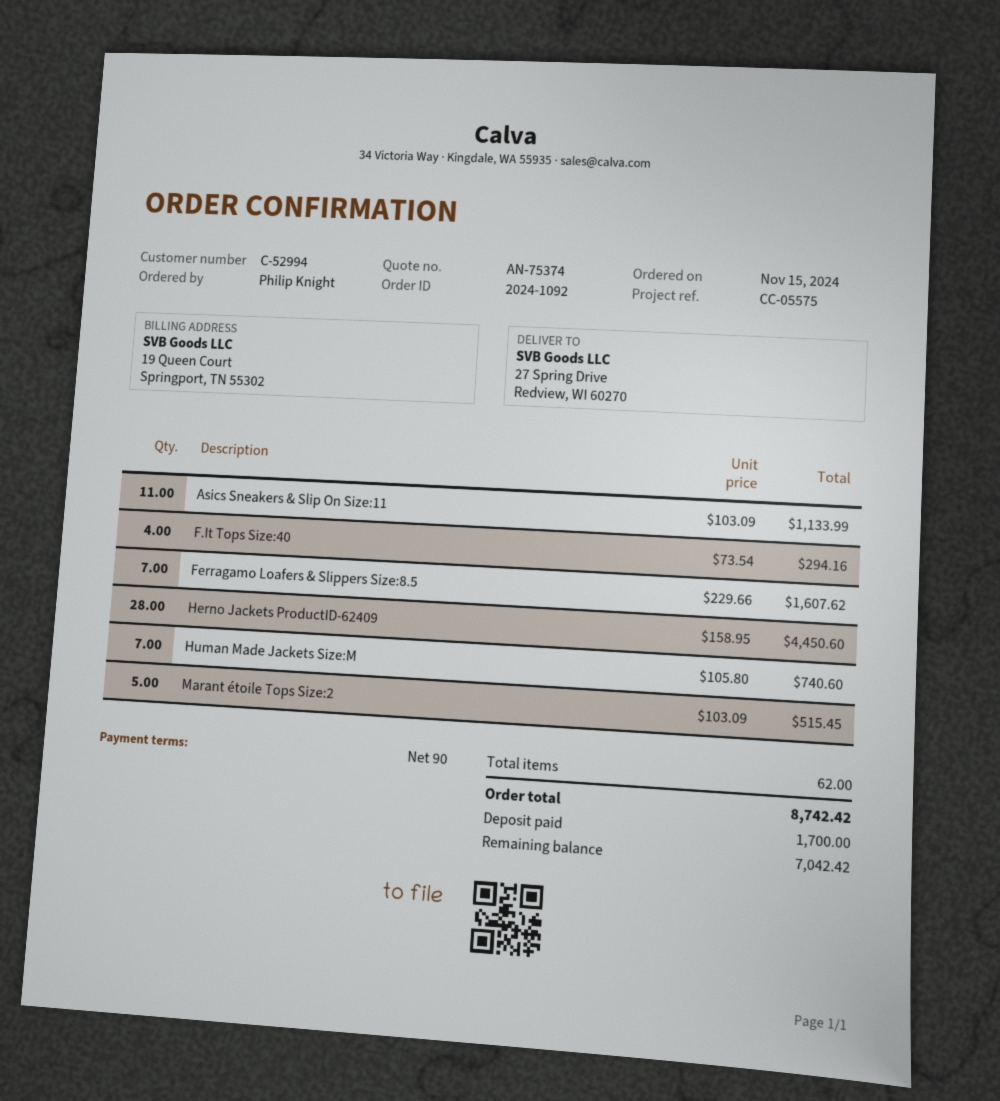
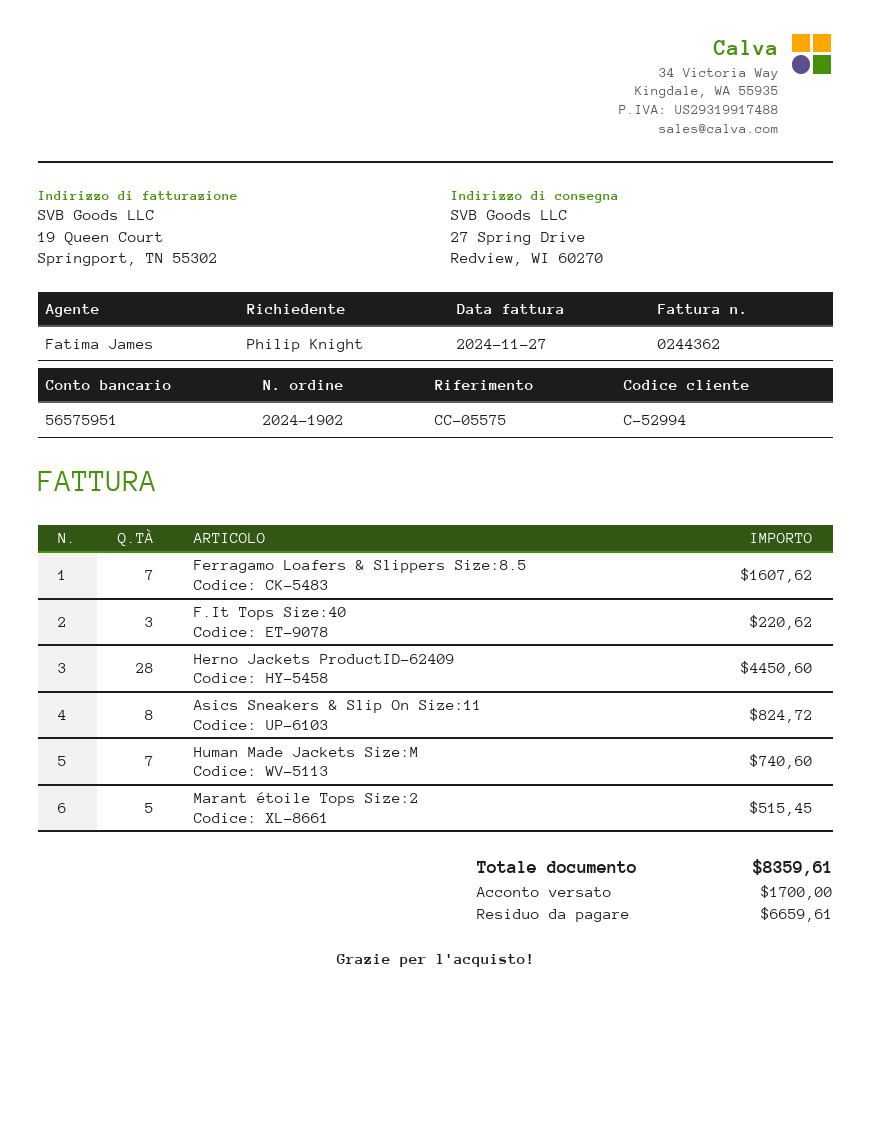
order number: 2024-1092 -> 2024-1902
Asics Sneakers & Slip On Size:11: 11 for 1133.99 -> 8 for 824.72
F.It Tops Size:40: 4 for 294.16 -> 3 for 220.62
total: 8742.42 -> 8359.61
balance: 7042.42 -> 6659.61

